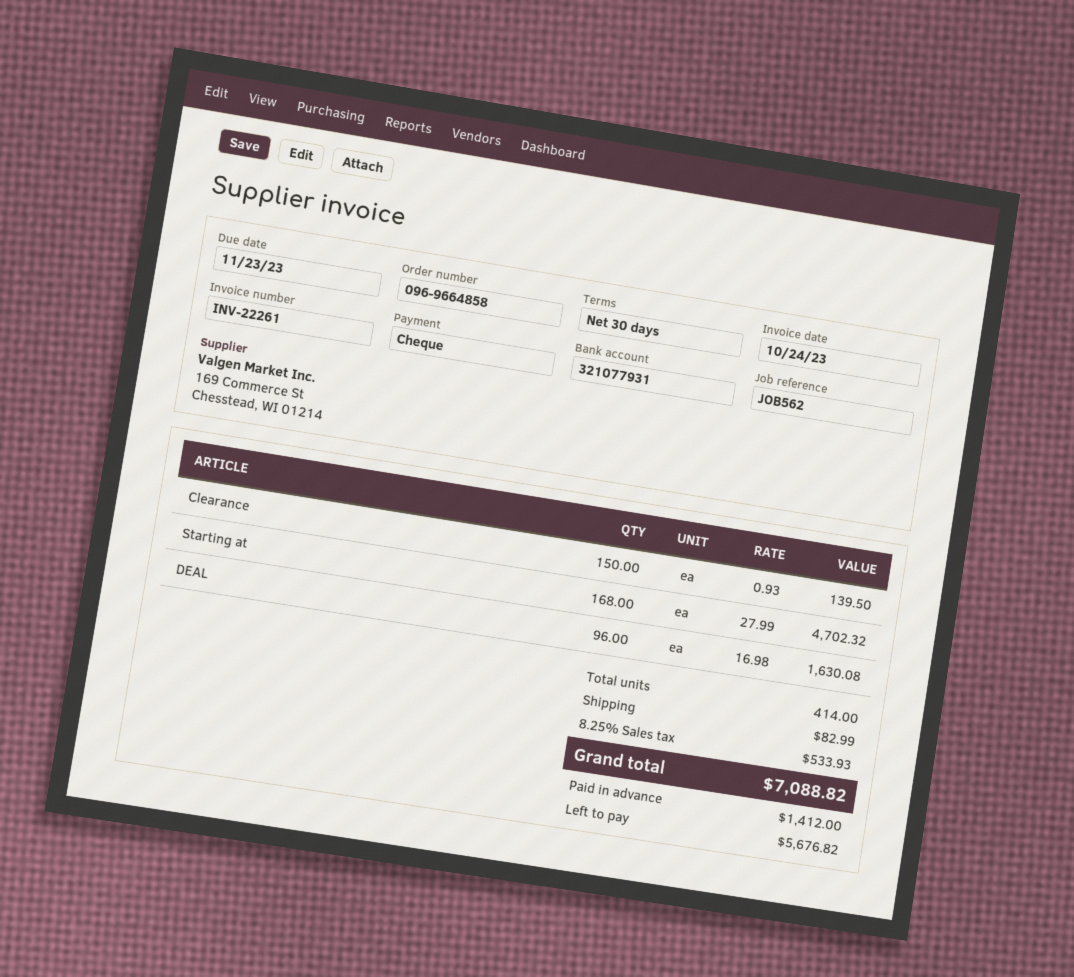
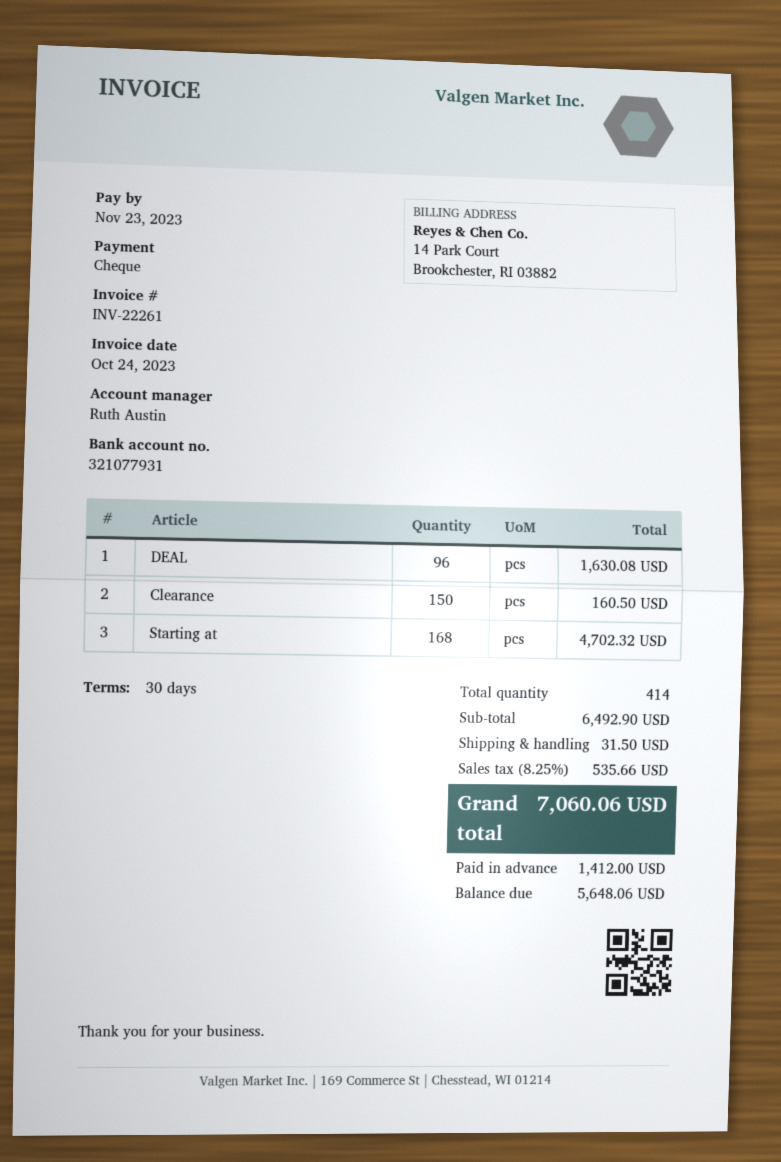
Clearance: 150 for 139.50 -> 150 for 160.50
shipping: 82.99 -> 31.50
tax: 8.25% = 533.93 -> 8.25% = 535.66
total: 7088.82 -> 7060.06
balance: 5676.82 -> 5648.06

